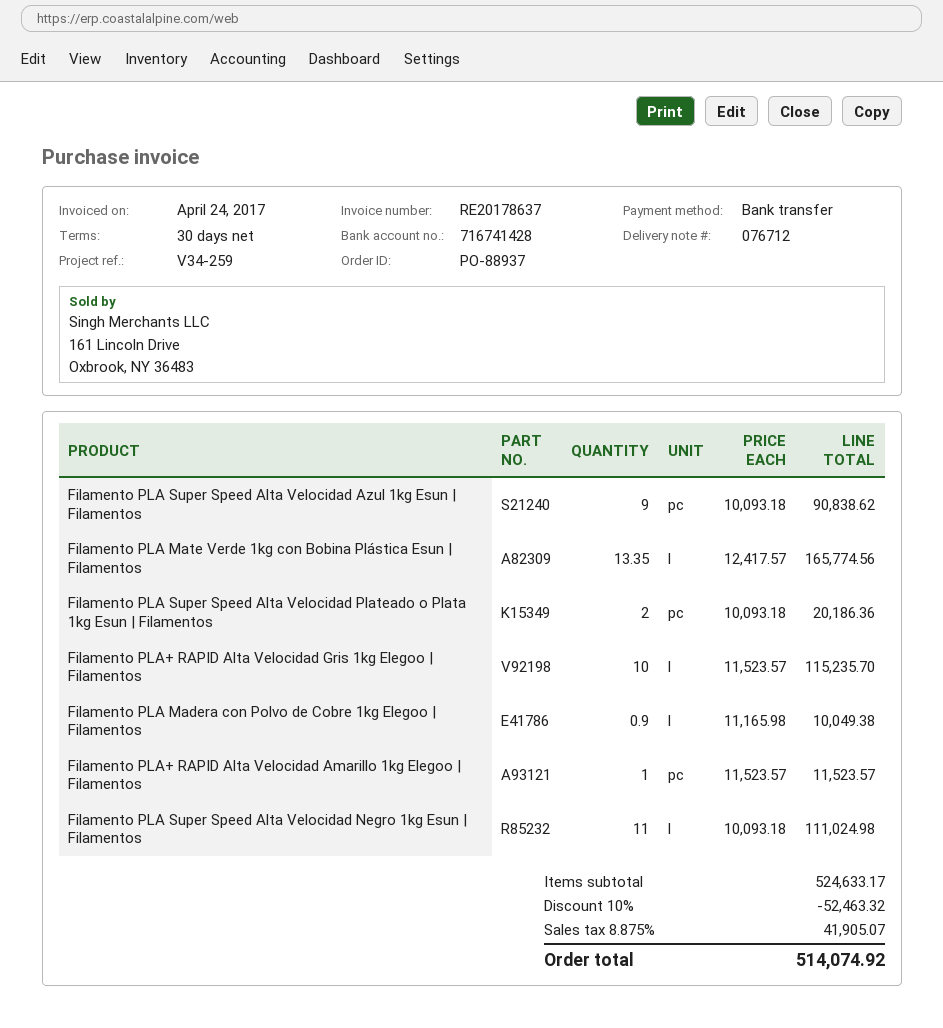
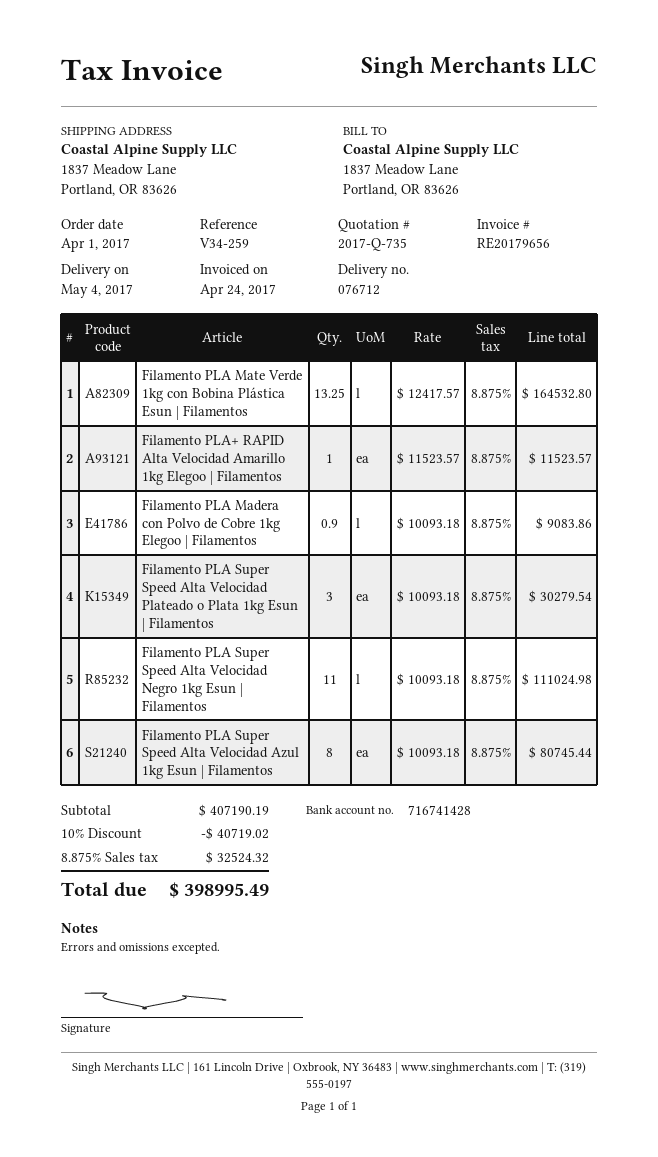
invoice number: RE20178637 -> RE20179656
Filamento PLA Super Speed Alta Velocidad Azul 1kg Esun | Filamentos: 9 x 10093.18 = 90838.62 -> 8 x 10093.18 = 80745.44
Filamento PLA Mate Verde 1kg con Bobina Plástica Esun | Filamentos: 13.35 x 12417.57 = 165774.56 -> 13.25 x 12417.57 = 164532.80
Filamento PLA Super Speed Alta Velocidad Plateado o Plata 1kg Esun | Filamentos: 2 x 10093.18 = 20186.36 -> 3 x 10093.18 = 30279.54
Filamento PLA+ RAPID Alta Velocidad Gris 1kg Elegoo | Filamentos: 10 x 11523.57 = 115235.70 -> none
Filamento PLA Madera con Polvo de Cobre 1kg Elegoo | Filamentos: 0.9 x 11165.98 = 10049.38 -> 0.9 x 10093.18 = 9083.86
subtotal: 524633.17 -> 407190.19
discount: 10% = 52463.32 -> 10% = 40719.02
tax: 8.875% = 41905.07 -> 8.875% = 32524.32
total: 514074.92 -> 398995.49

